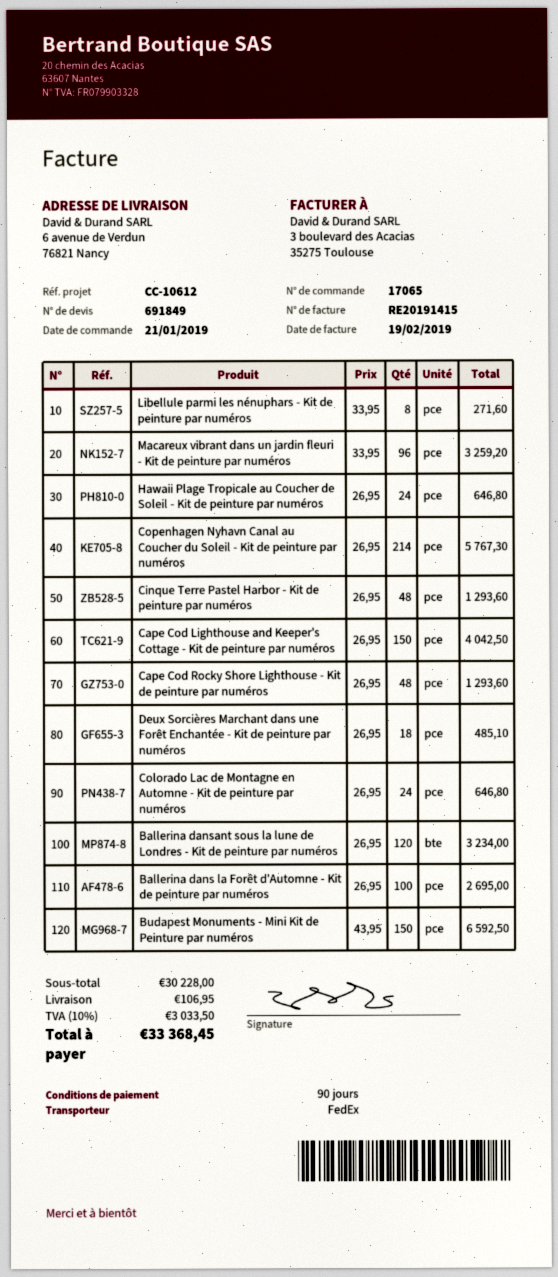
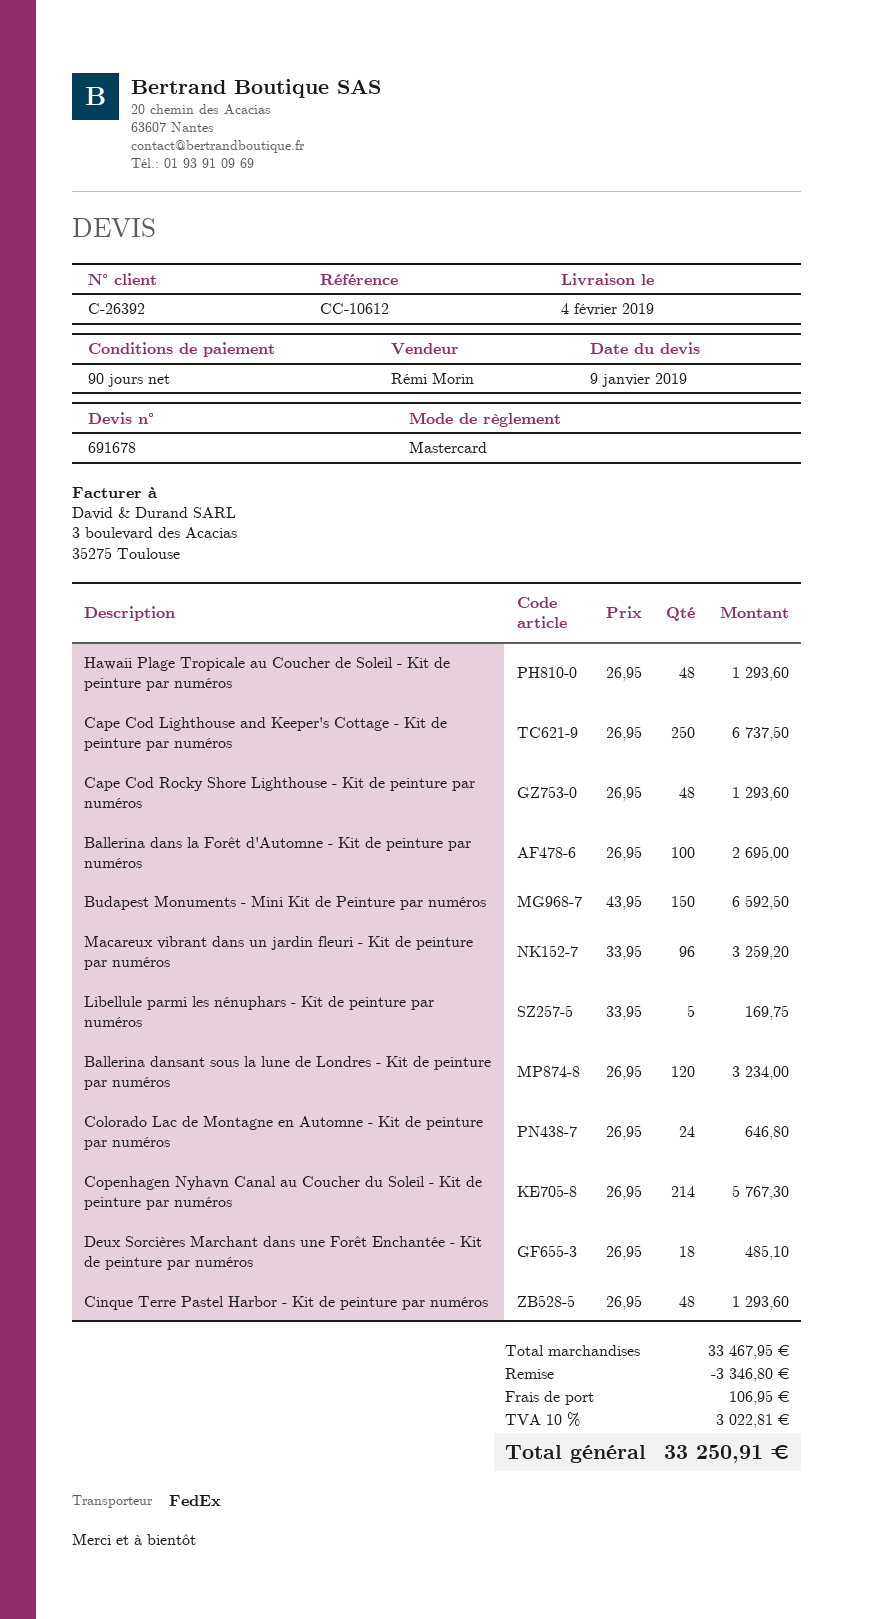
quote number: 691849 -> 691678
Libellule parmi les nénuphars - Kit de peinture par numéros: 8 x 33.95 = 271.60 -> 5 x 33.95 = 169.75
Hawaii Plage Tropicale au Coucher de Soleil - Kit de peinture par numéros: 24 x 26.95 = 646.80 -> 48 x 26.95 = 1293.60
Cape Cod Lighthouse and Keeper's Cottage - Kit de peinture par numéros: 150 x 26.95 = 4042.50 -> 250 x 26.95 = 6737.50
subtotal: 30228.00 -> 33467.95
discount: none -> 3346.80
tax: 10% = 3033.50 -> 10% = 3022.81
total: 33368.45 -> 33250.91

